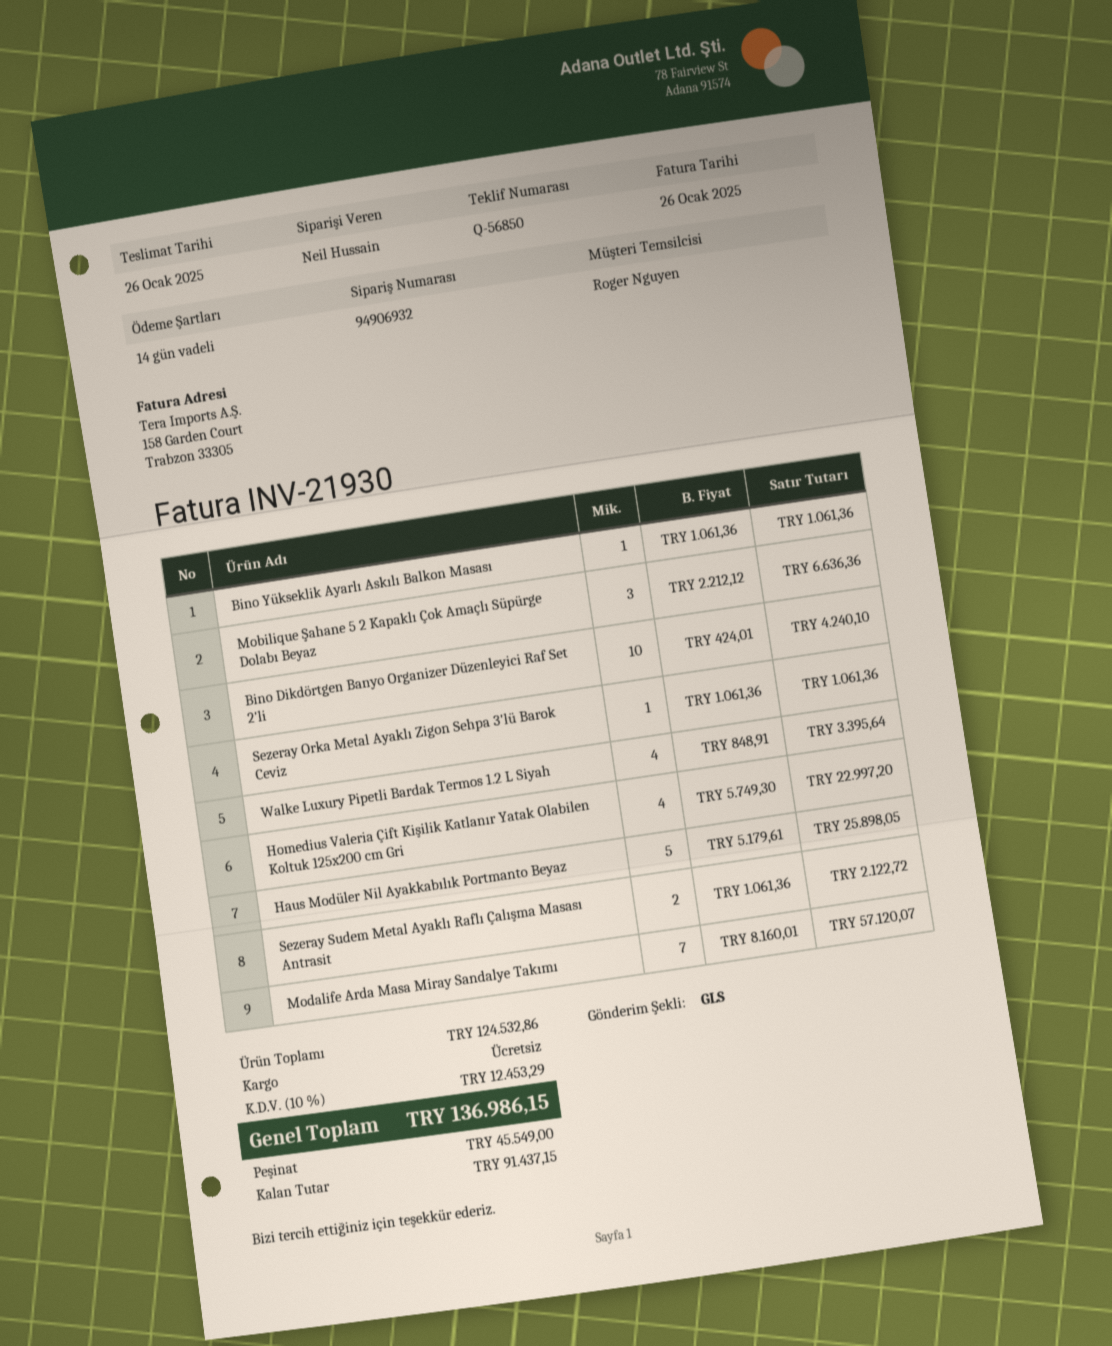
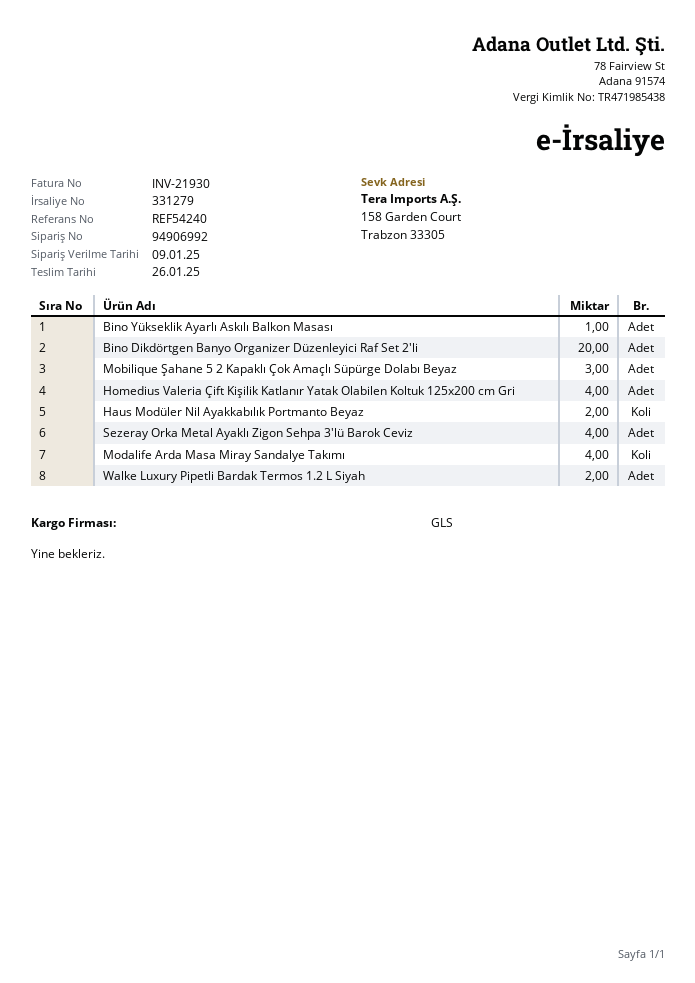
order number: 94906932 -> 94906992
Bino Dikdörtgen Banyo Organizer Düzenleyici Raf Set 2'li: 10 -> 20
Sezeray Orka Metal Ayaklı Zigon Sehpa 3'lü Barok Ceviz: 1 -> 4
Walke Luxury Pipetli Bardak Termos 1.2 L Siyah: 4 -> 2
Haus Modüler Nil Ayakkabılık Portmanto Beyaz: 5 -> 2
Sezeray Sudem Metal Ayaklı Raflı Çalışma Masası Antrasit: 2 -> none
Modalife Arda Masa Miray Sandalye Takımı: 7 -> 4

